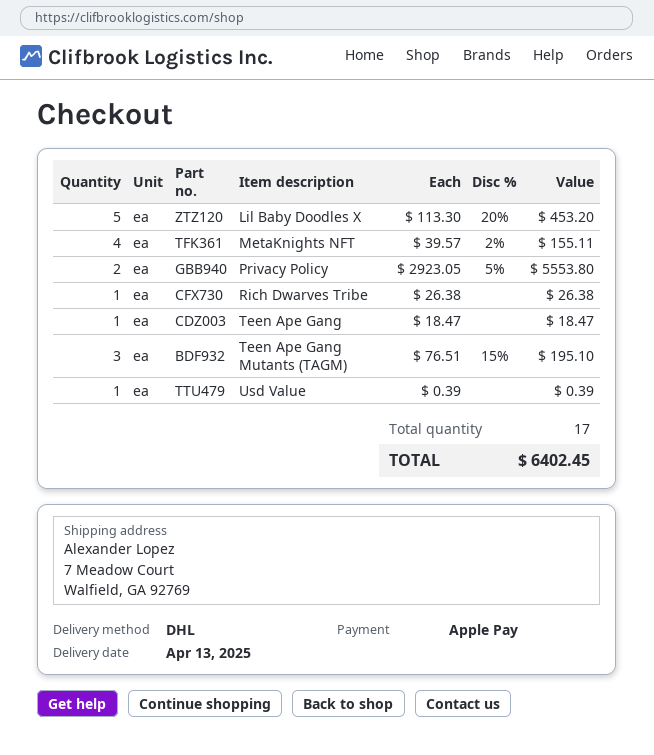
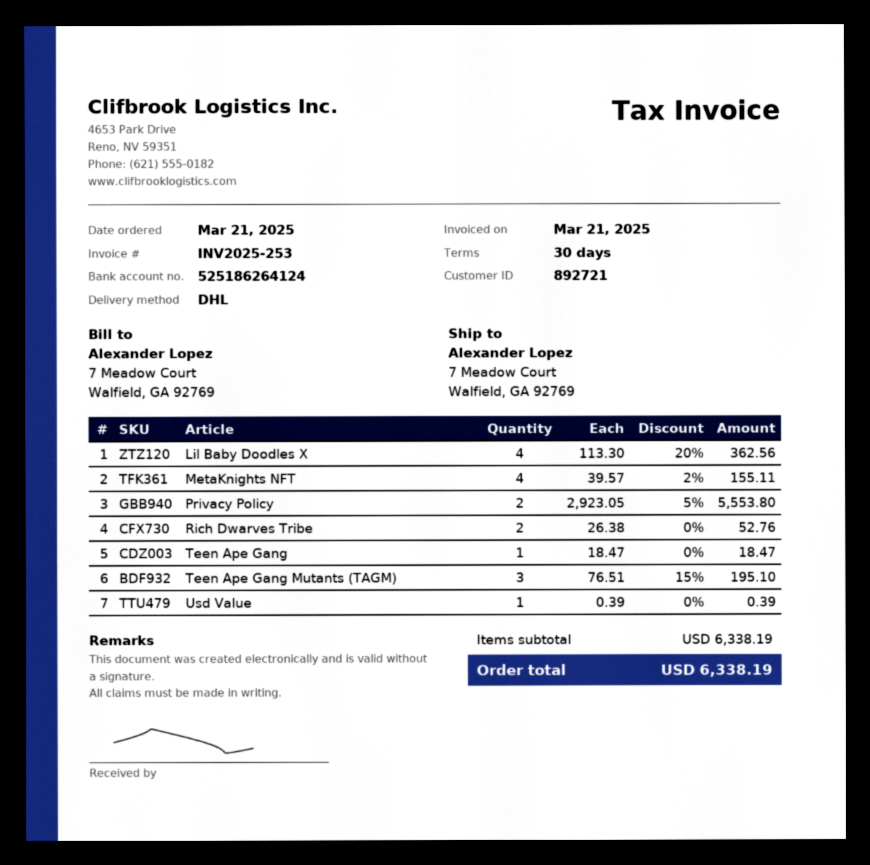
Lil Baby Doodles X: 5 x 113.30 - 20% = 453.20 -> 4 x 113.30 - 20% = 362.56
Rich Dwarves Tribe: 1 x 26.38 = 26.38 -> 2 x 26.38 = 52.76
total: 6402.45 -> 6338.19

